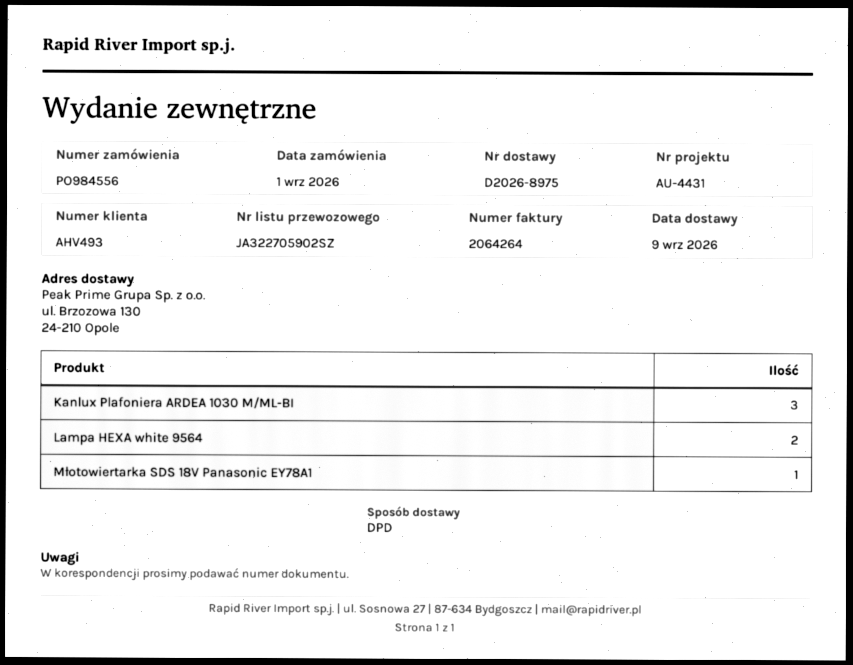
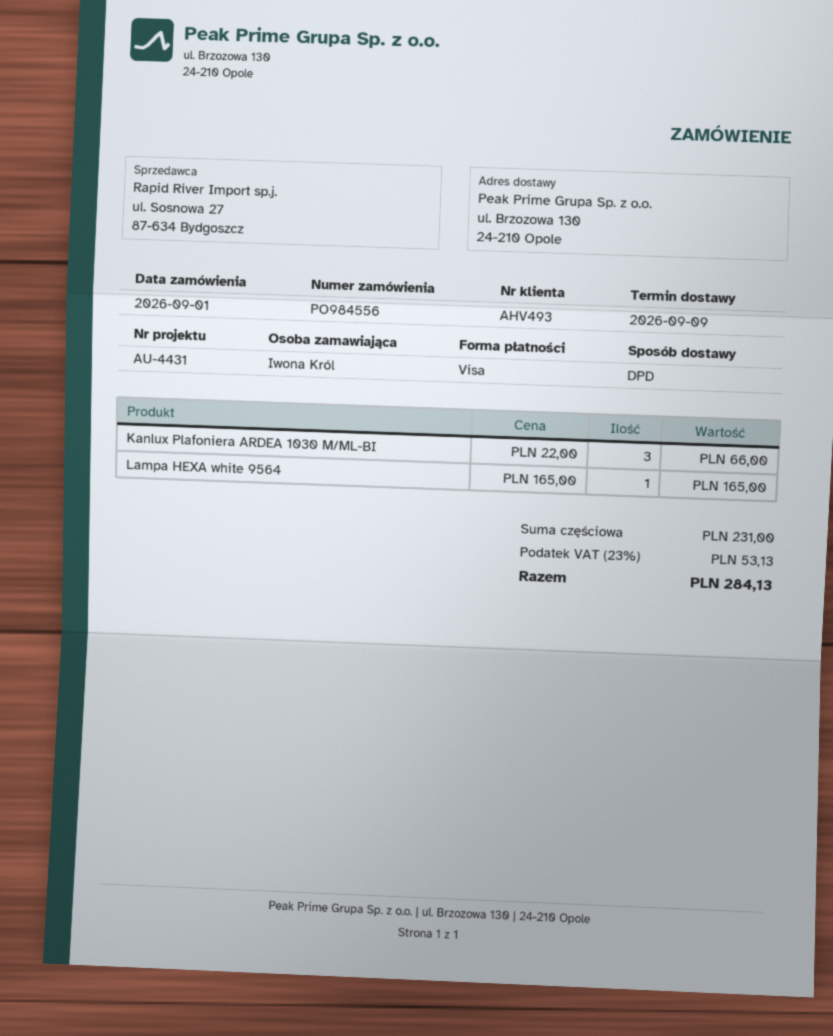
Lampa HEXA white 9564: 2 -> 1
Młotowiertarka SDS 18V Panasonic EY78A1: 1 -> none

